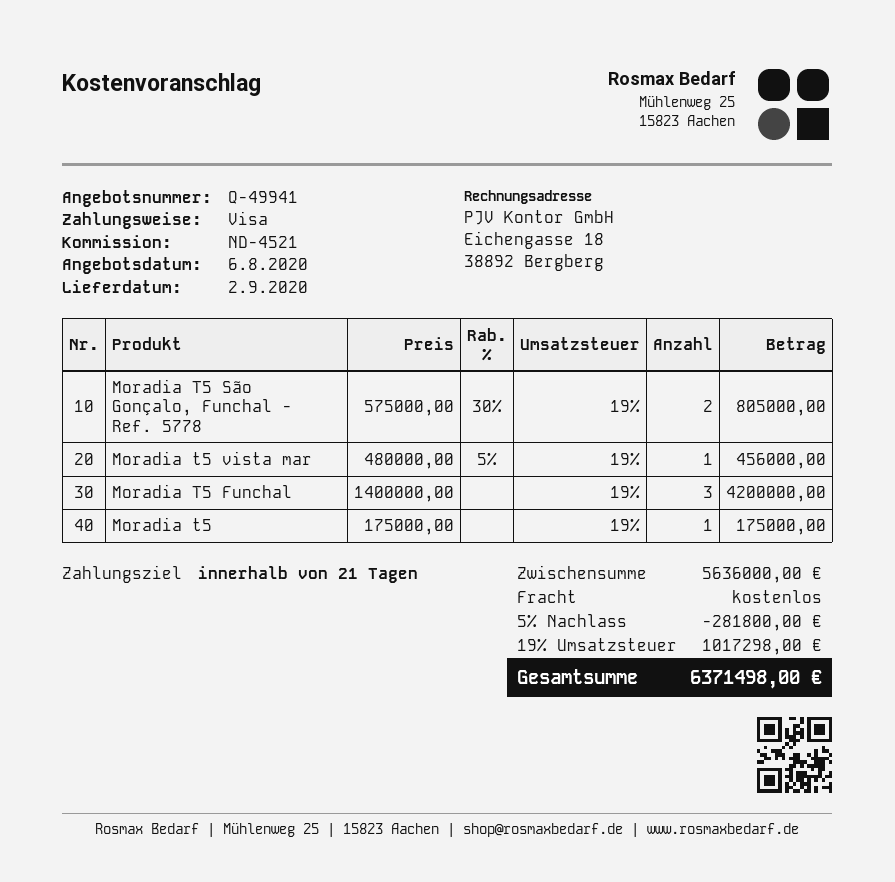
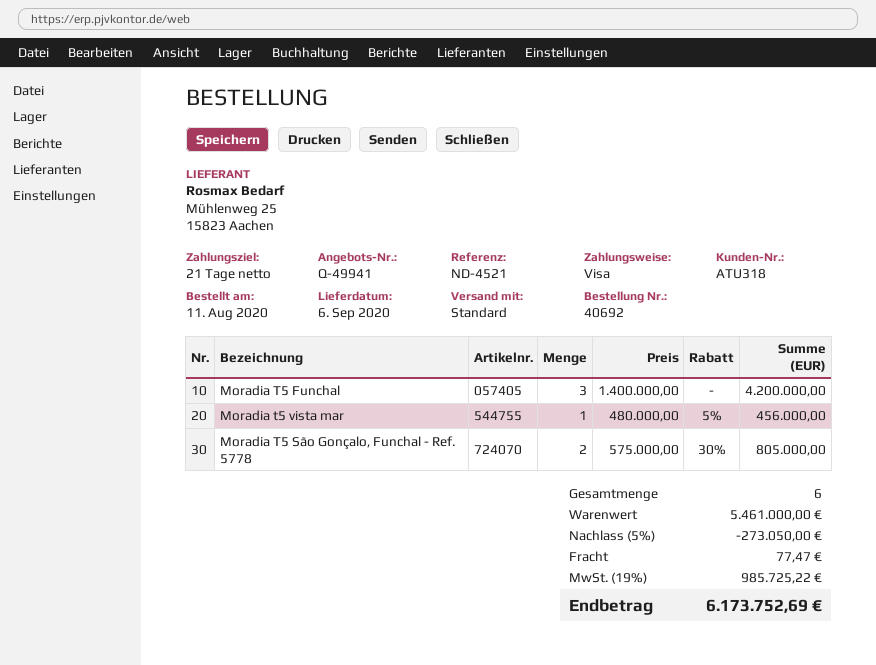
delivery date: 2020-09-02 -> 2020-09-06
Moradia t5: 1 x 175000.00 = 175000.00 -> none
subtotal: 5636000.00 -> 5461000.00
discount: 5% = 281800.00 -> 5% = 273050.00
shipping: 0.00 -> 77.47
tax: 19% = 1017298.00 -> 19% = 985725.22
total: 6371498.00 -> 6173752.69

